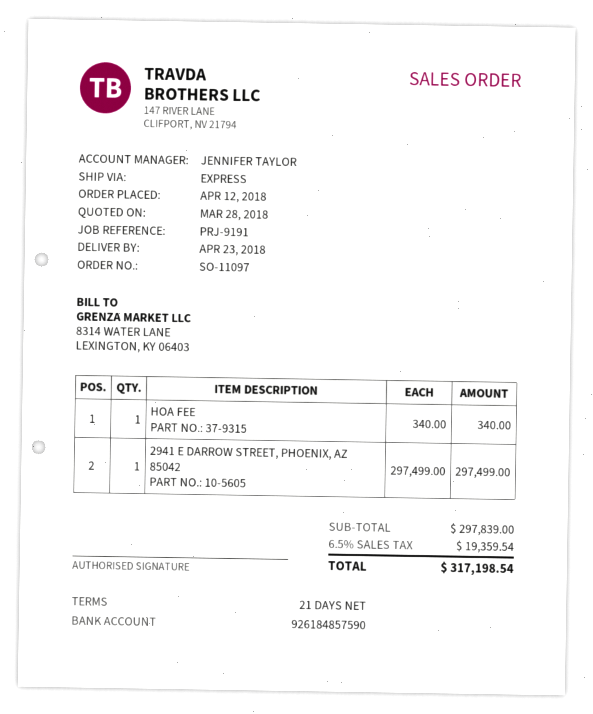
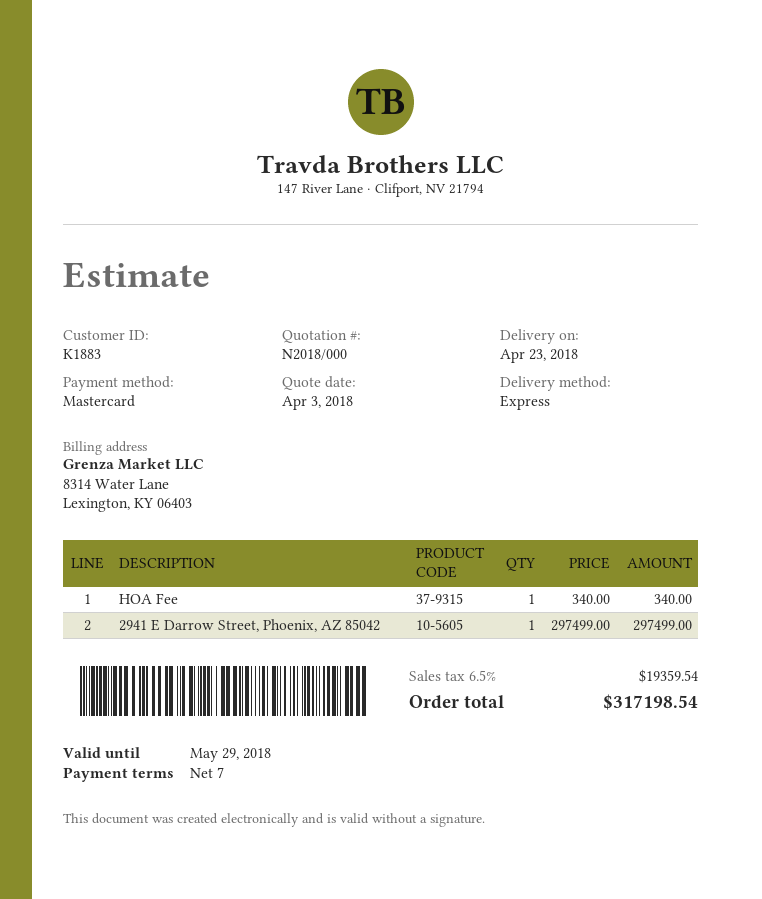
quote date: 2018-03-28 -> 2018-04-03
payment terms: 21 days -> 7 days

